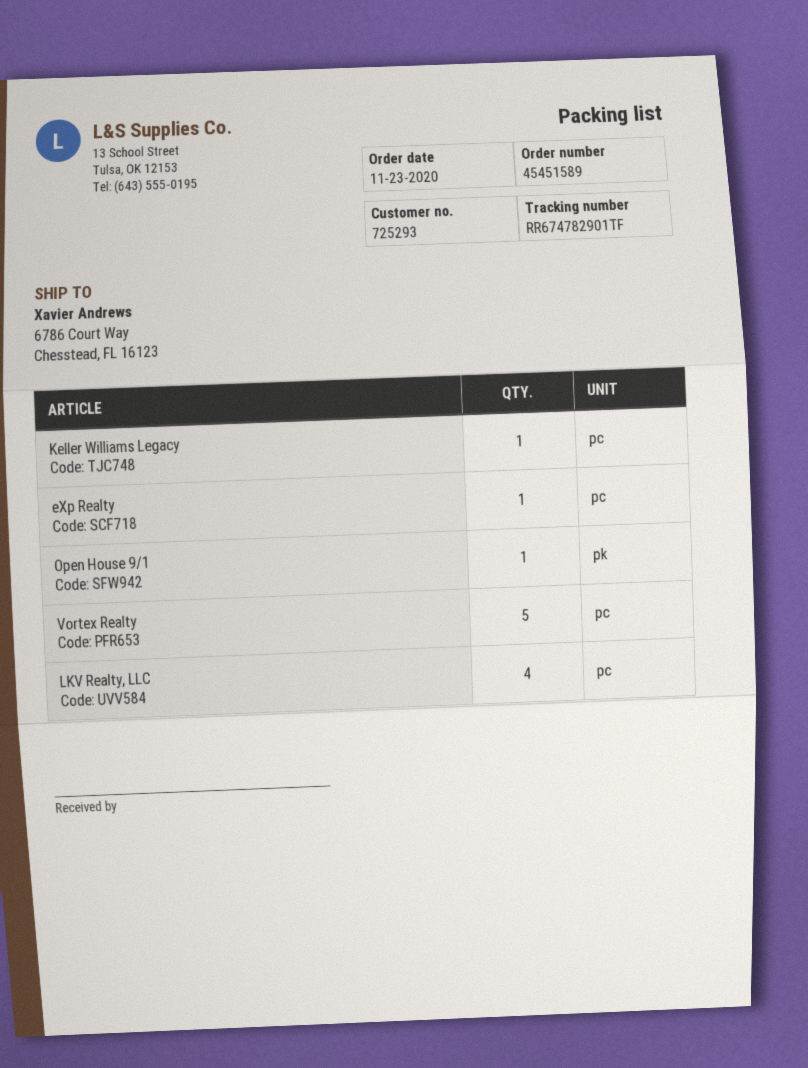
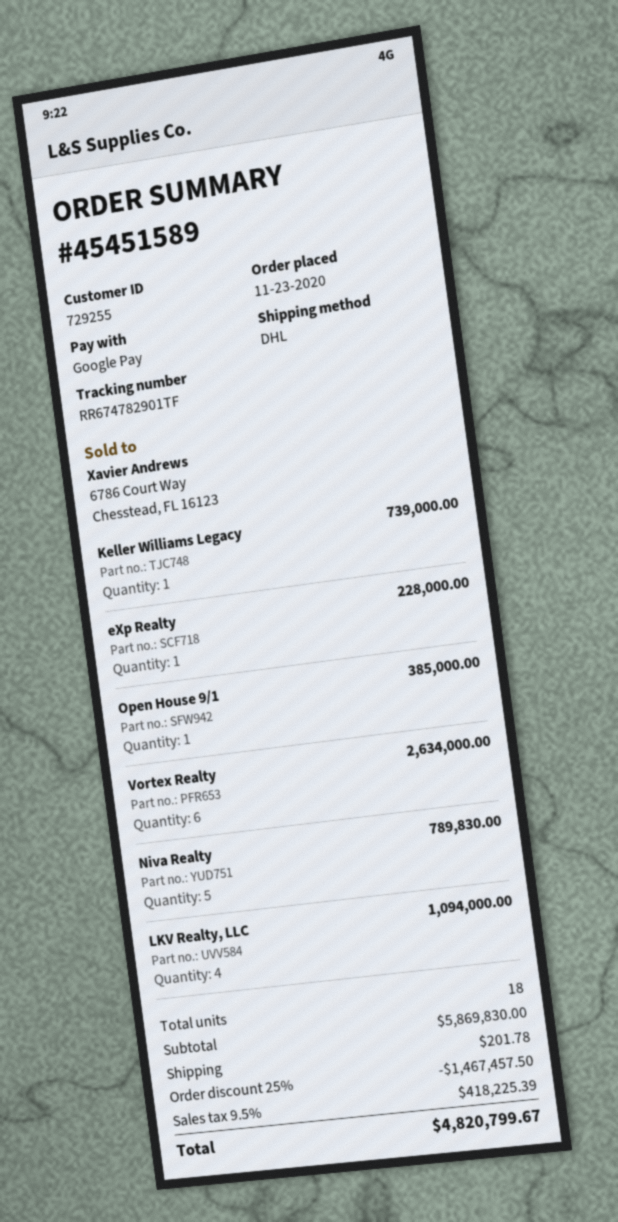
customer number: 725293 -> 729255
Vortex Realty: 5 -> 6
Niva Realty: none -> 5

